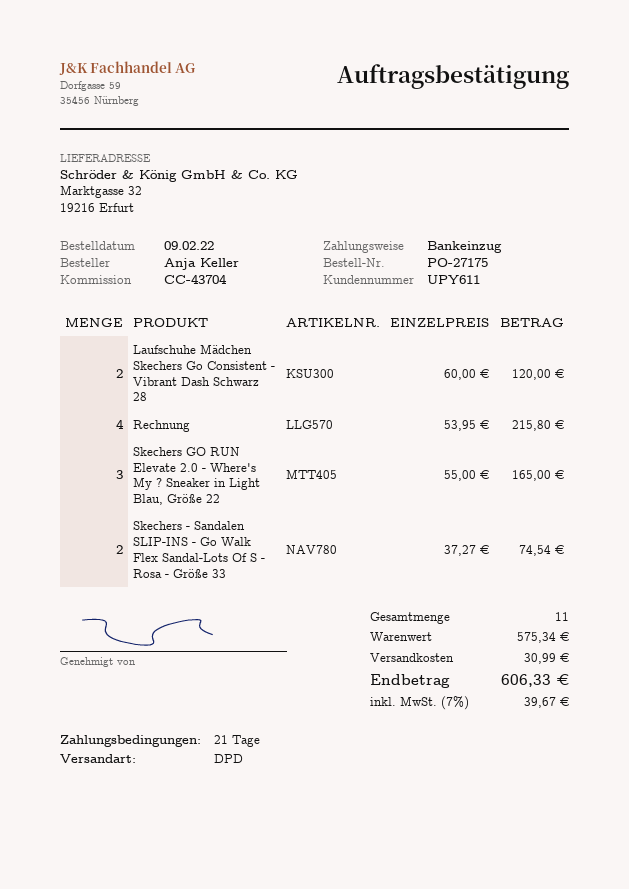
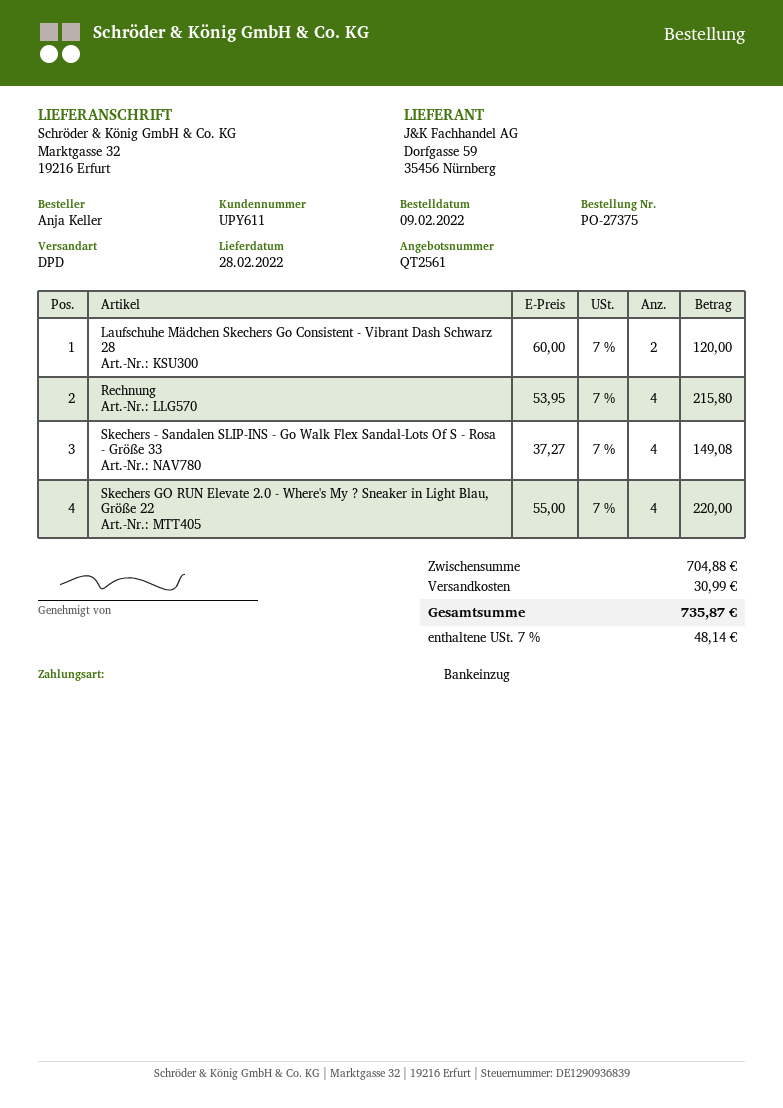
order number: PO-27175 -> PO-27375
Skechers GO RUN Elevate 2.0 - Where's My ? Sneaker in Light Blau, Größe 22: 3 x 55.00 = 165.00 -> 4 x 55.00 = 220.00
Skechers - Sandalen SLIP-INS - Go Walk Flex Sandal-Lots Of S - Rosa - Größe 33: 2 x 37.27 = 74.54 -> 4 x 37.27 = 149.08
subtotal: 575.34 -> 704.88
tax: 7% = 39.67 -> 7% = 48.14
total: 606.33 -> 735.87

